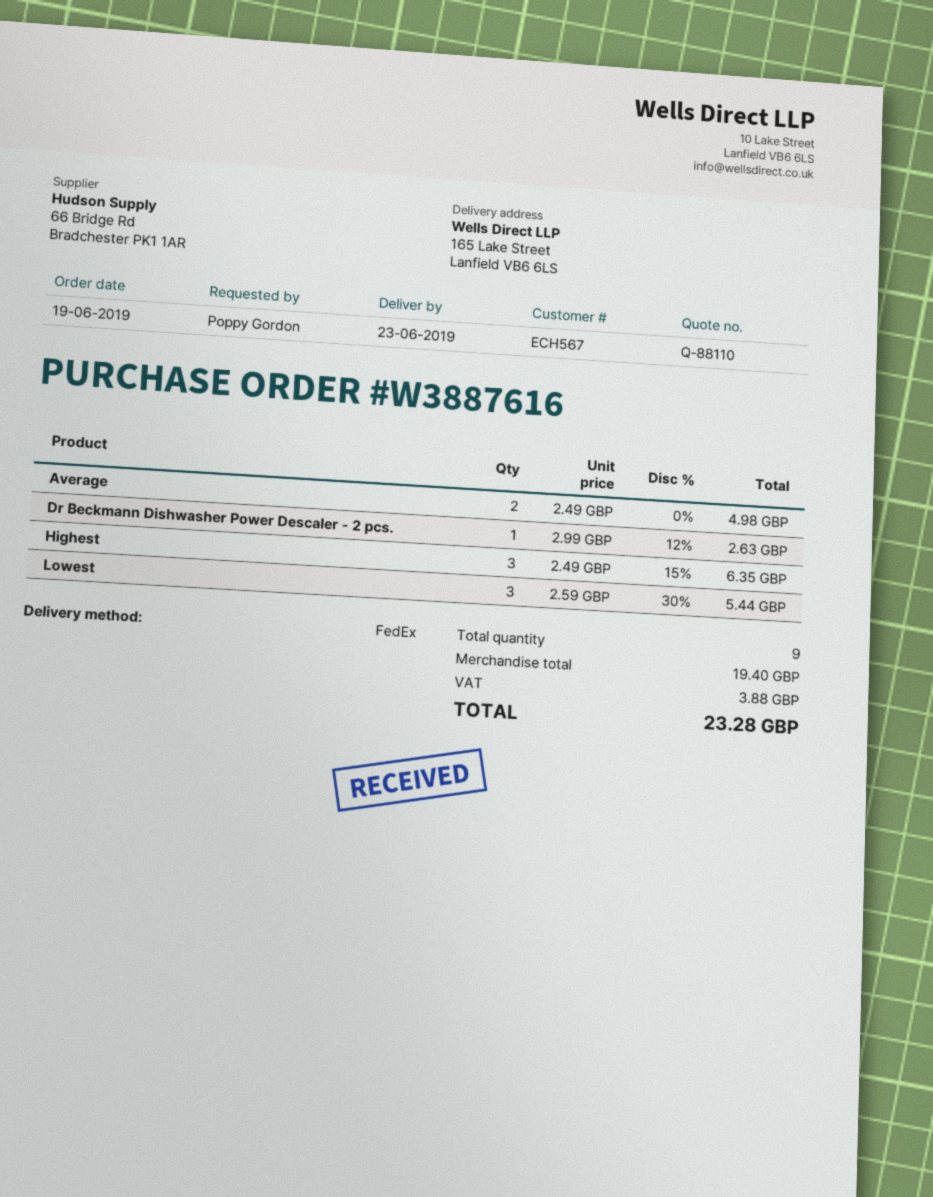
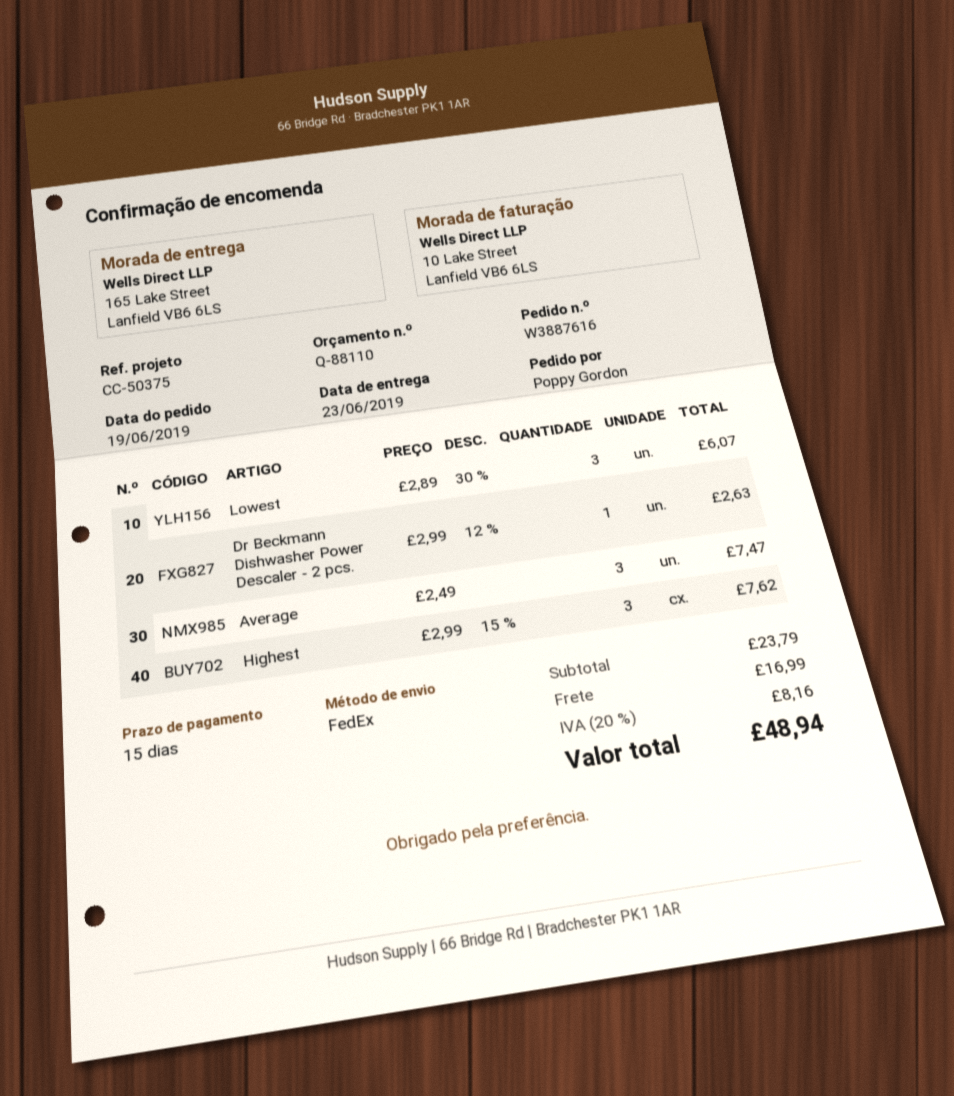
Average: 2 x 2.49 = 4.98 -> 3 x 2.49 = 7.47
Highest: 3 x 2.49 - 15% = 6.35 -> 3 x 2.99 - 15% = 7.62
Lowest: 3 x 2.59 - 30% = 5.44 -> 3 x 2.89 - 30% = 6.07
subtotal: 19.40 -> 23.79
shipping: none -> 16.99
tax: 3.88 -> 8.16
total: 23.28 -> 48.94

